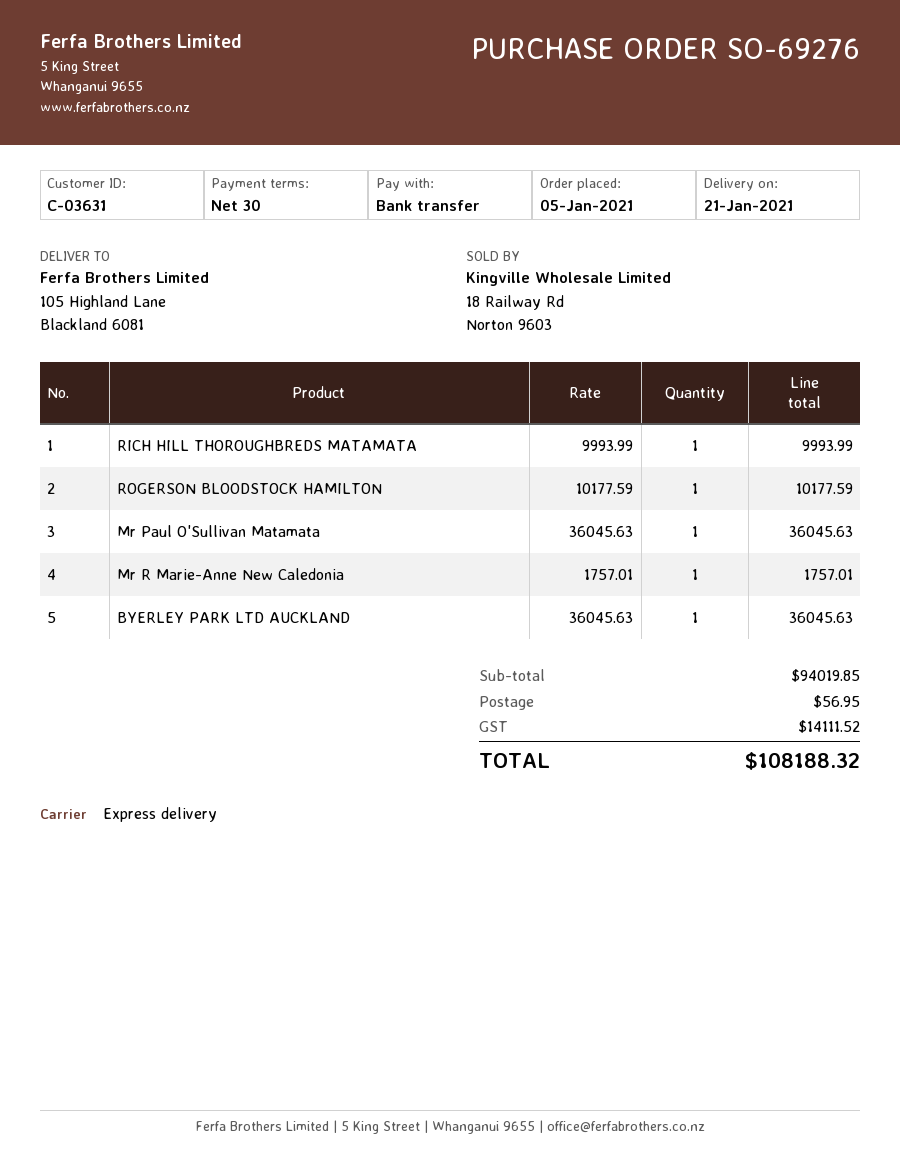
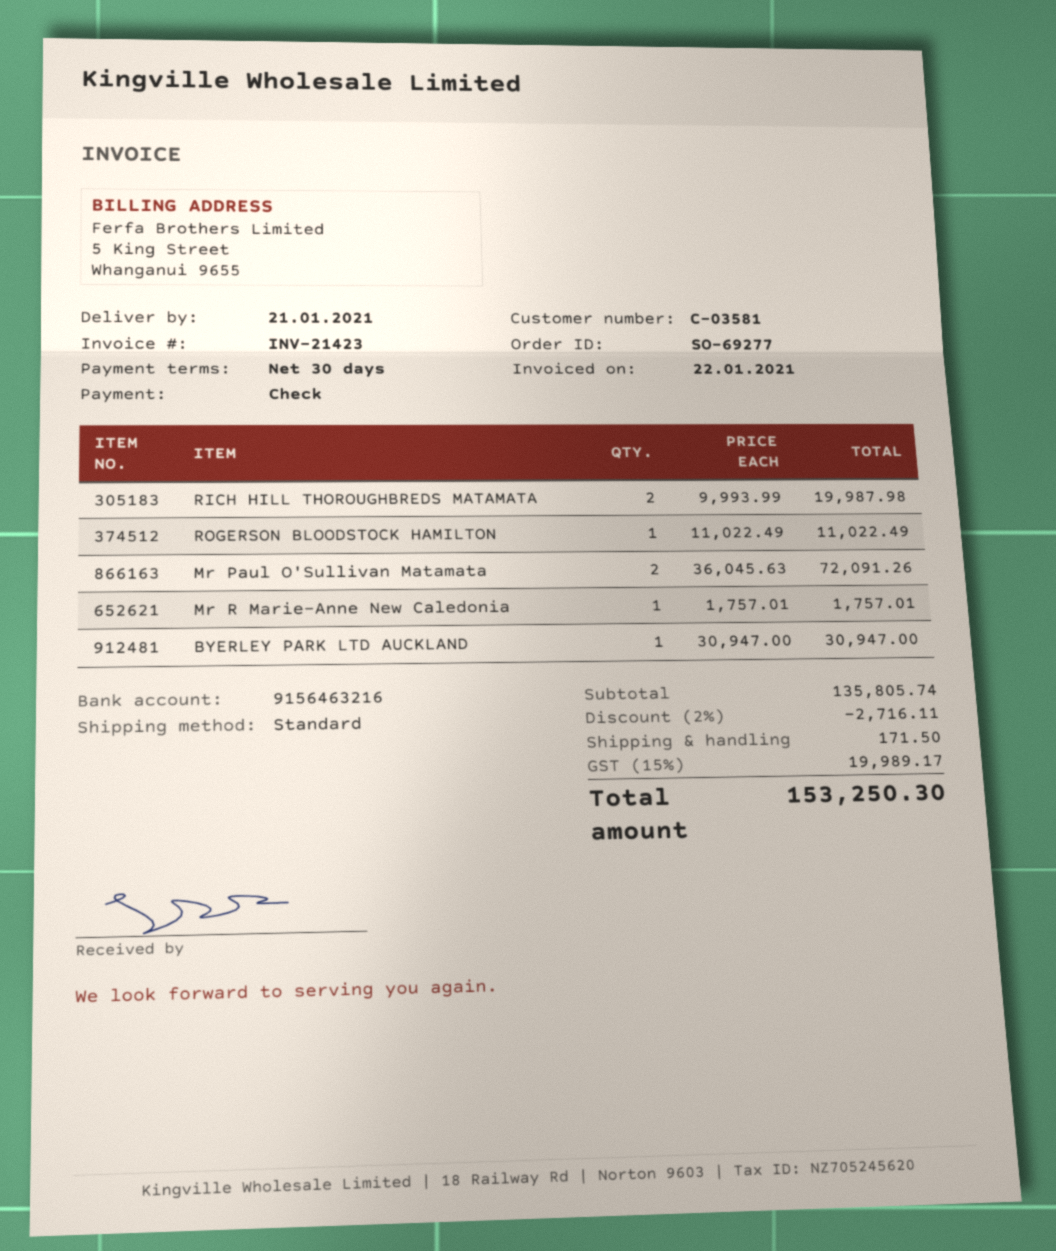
order number: SO-69276 -> SO-69277
customer number: C-03631 -> C-03581
payment method: bank transfer -> cheque
shipping method: express -> standard
RICH HILL THOROUGHBREDS MATAMATA: 1 x 9993.99 = 9993.99 -> 2 x 9993.99 = 19987.98
ROGERSON BLOODSTOCK HAMILTON: 1 x 10177.59 = 10177.59 -> 1 x 11022.49 = 11022.49
Mr Paul O'Sullivan Matamata: 1 x 36045.63 = 36045.63 -> 2 x 36045.63 = 72091.26
BYERLEY PARK LTD AUCKLAND: 1 x 36045.63 = 36045.63 -> 1 x 30947.00 = 30947.00
subtotal: 94019.85 -> 135805.74
discount: none -> 2% = 2716.11
shipping: 56.95 -> 171.50
tax: 14111.52 -> 19989.17
total: 108188.32 -> 153250.30

